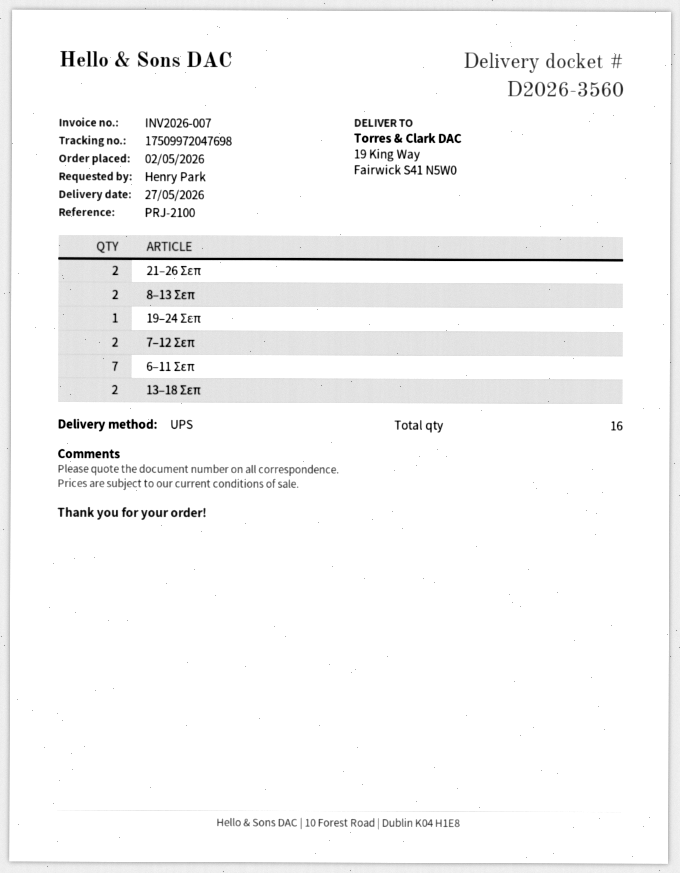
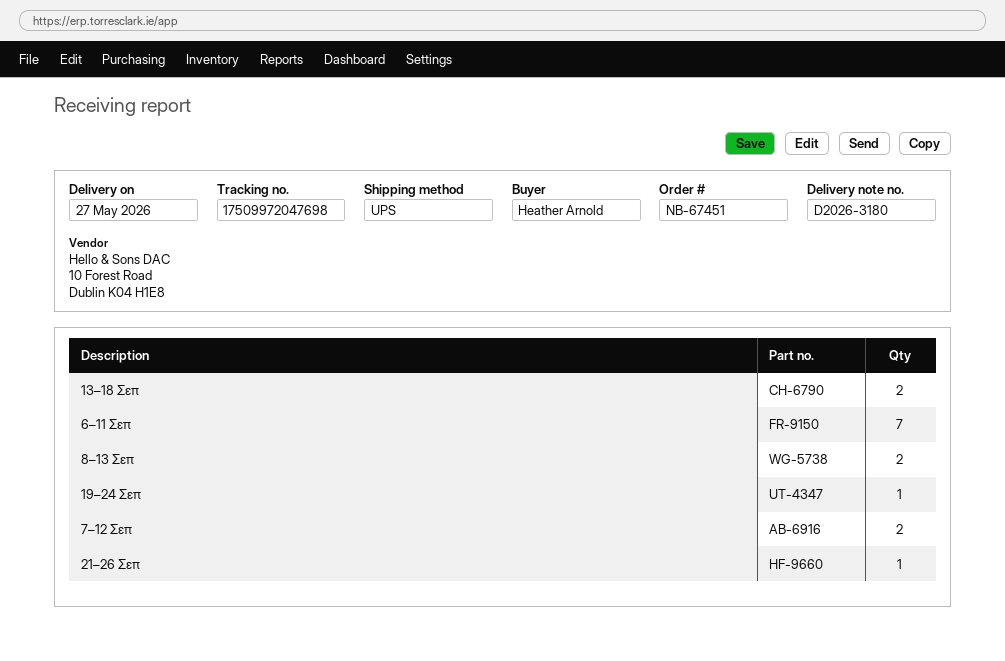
delivery note number: D2026-3560 -> D2026-3180
ordered by: Henry Park -> Heather Arnold
21–26 Σεπ: 2 -> 1

